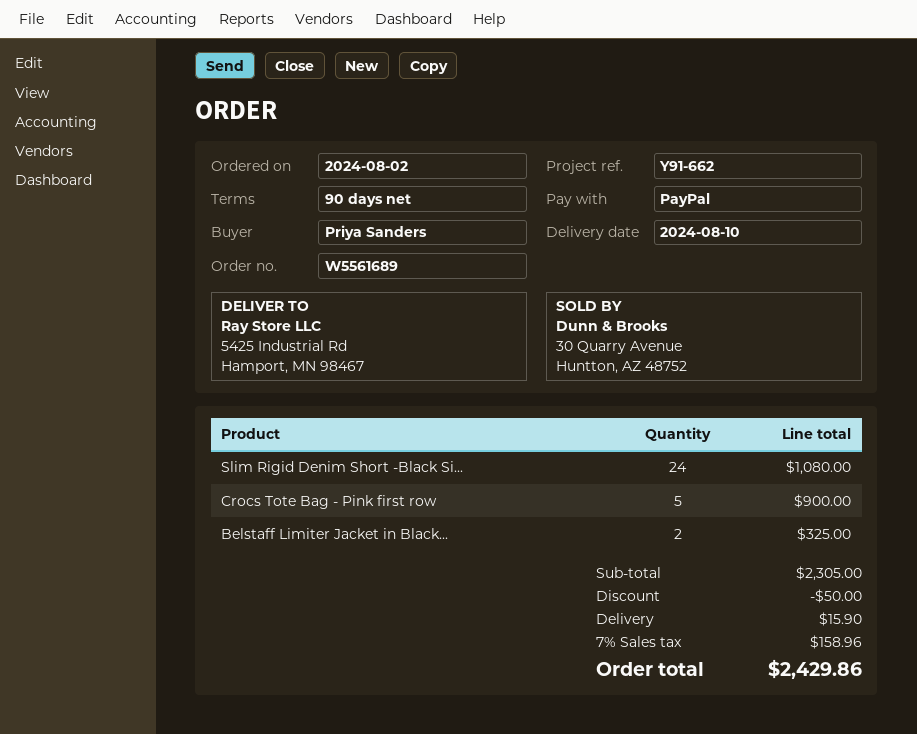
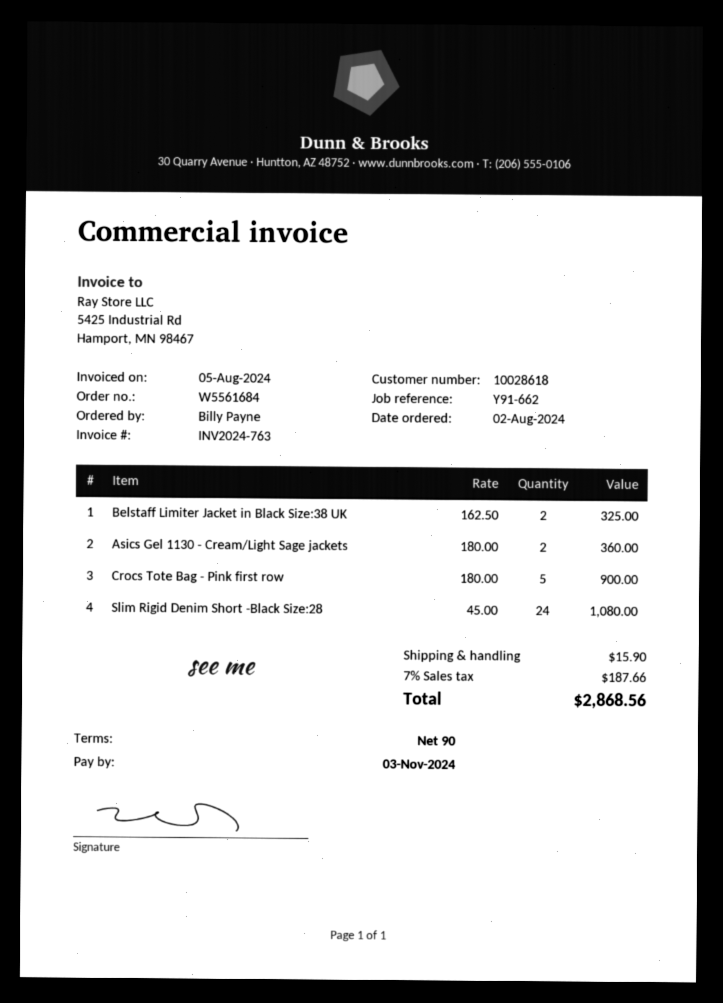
order number: W5561689 -> W5561684
ordered by: Priya Sanders -> Billy Payne
Asics Gel 1130 - Cream/Light Sage jackets: none -> 2 for 360.00
discount: 50.00 -> none
tax: 7% = 158.96 -> 7% = 187.66
total: 2429.86 -> 2868.56

